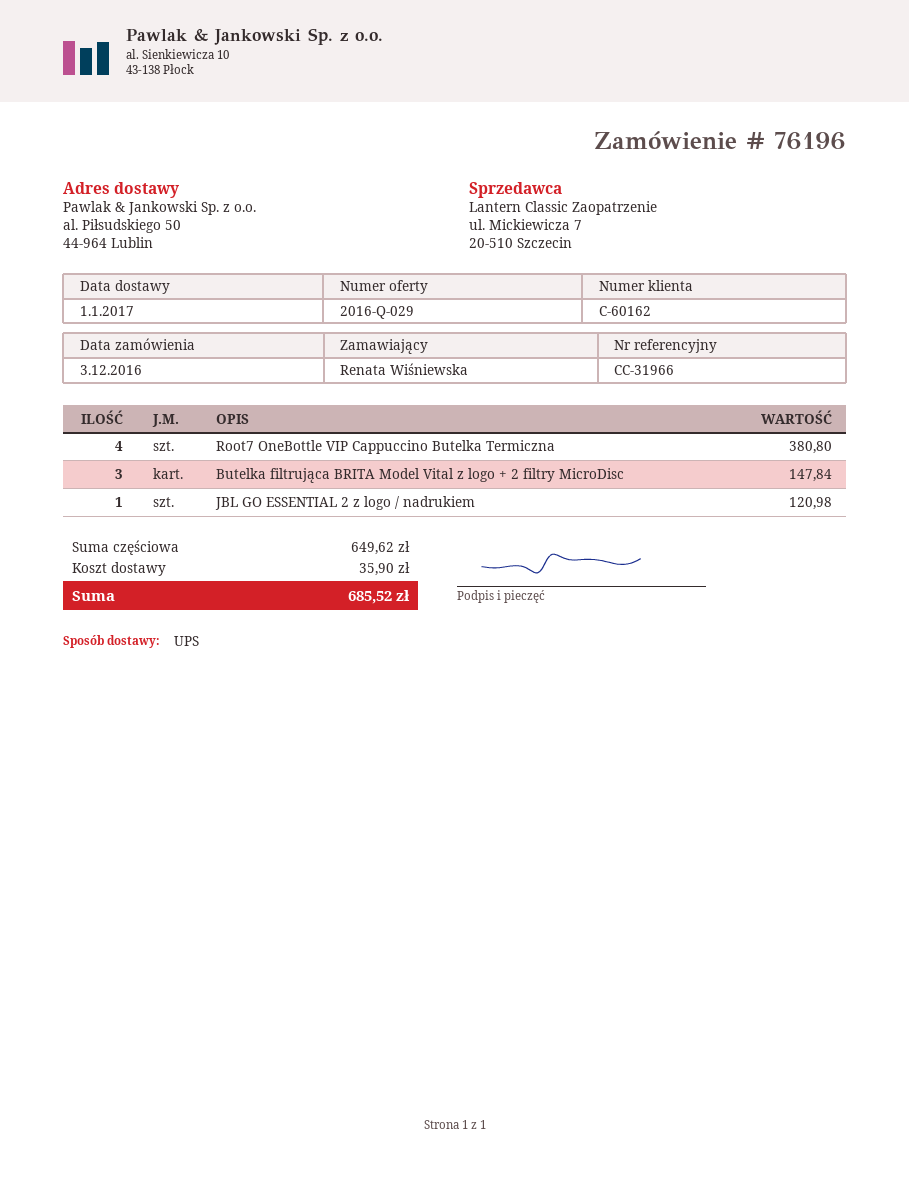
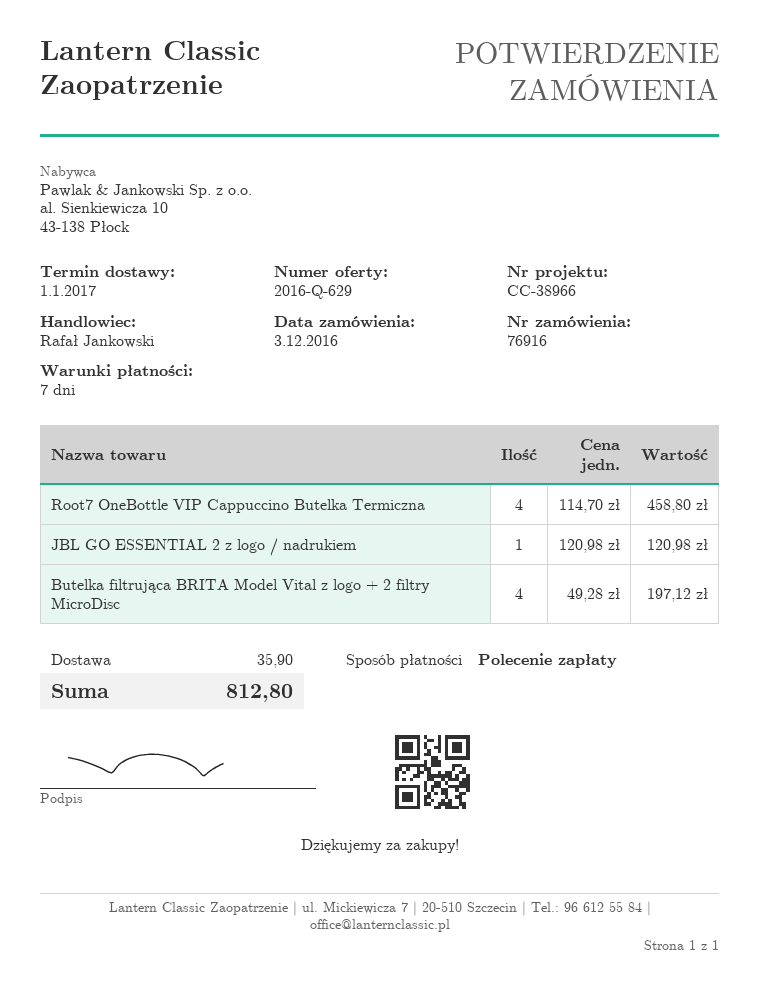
quote number: 2016-Q-029 -> 2016-Q-629
order number: 76196 -> 76916
reference: CC-31966 -> CC-38966
Root7 OneBottle VIP Cappuccino Butelka Termiczna: 4 for 380.80 -> 4 for 458.80
Butelka filtrująca BRITA Model Vital z logo + 2 filtry MicroDisc: 3 for 147.84 -> 4 for 197.12
total: 685.52 -> 812.80

